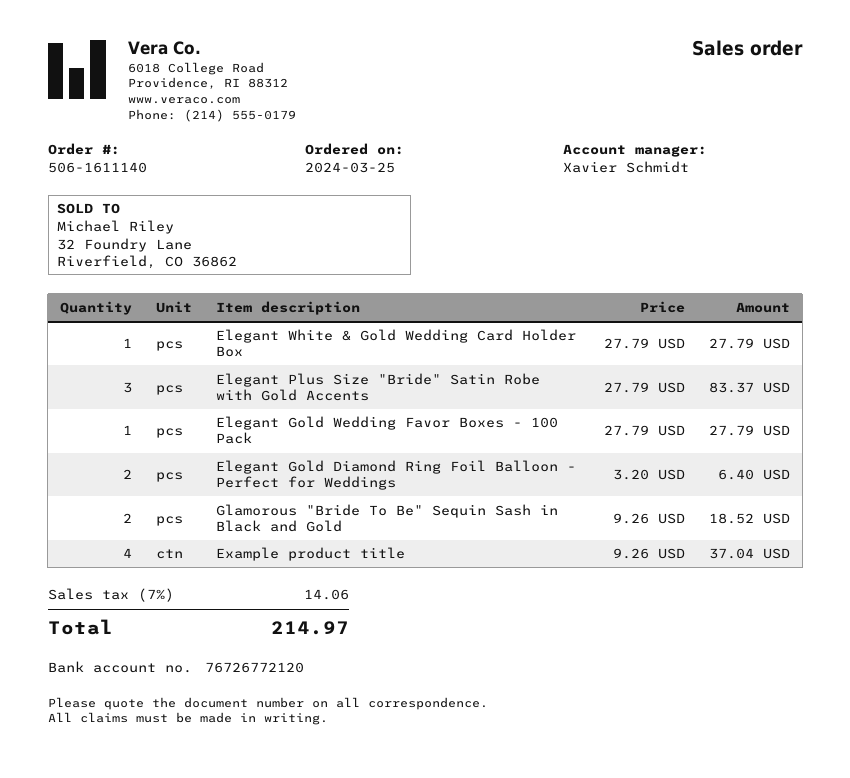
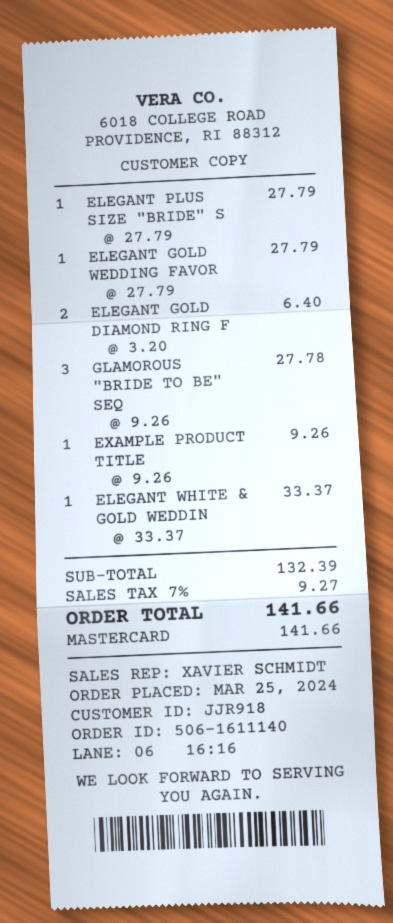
Elegant White & Gold Wedding Card Holder Box: 1 x 27.79 = 27.79 -> 1 x 33.37 = 33.37
Elegant Plus Size "Bride" Satin Robe with Gold Accents: 3 x 27.79 = 83.37 -> 1 x 27.79 = 27.79
Glamorous "Bride To Be" Sequin Sash in Black and Gold: 2 x 9.26 = 18.52 -> 3 x 9.26 = 27.78
Example product title: 4 x 9.26 = 37.04 -> 1 x 9.26 = 9.26
tax: 7% = 14.06 -> 7% = 9.27
total: 214.97 -> 141.66

